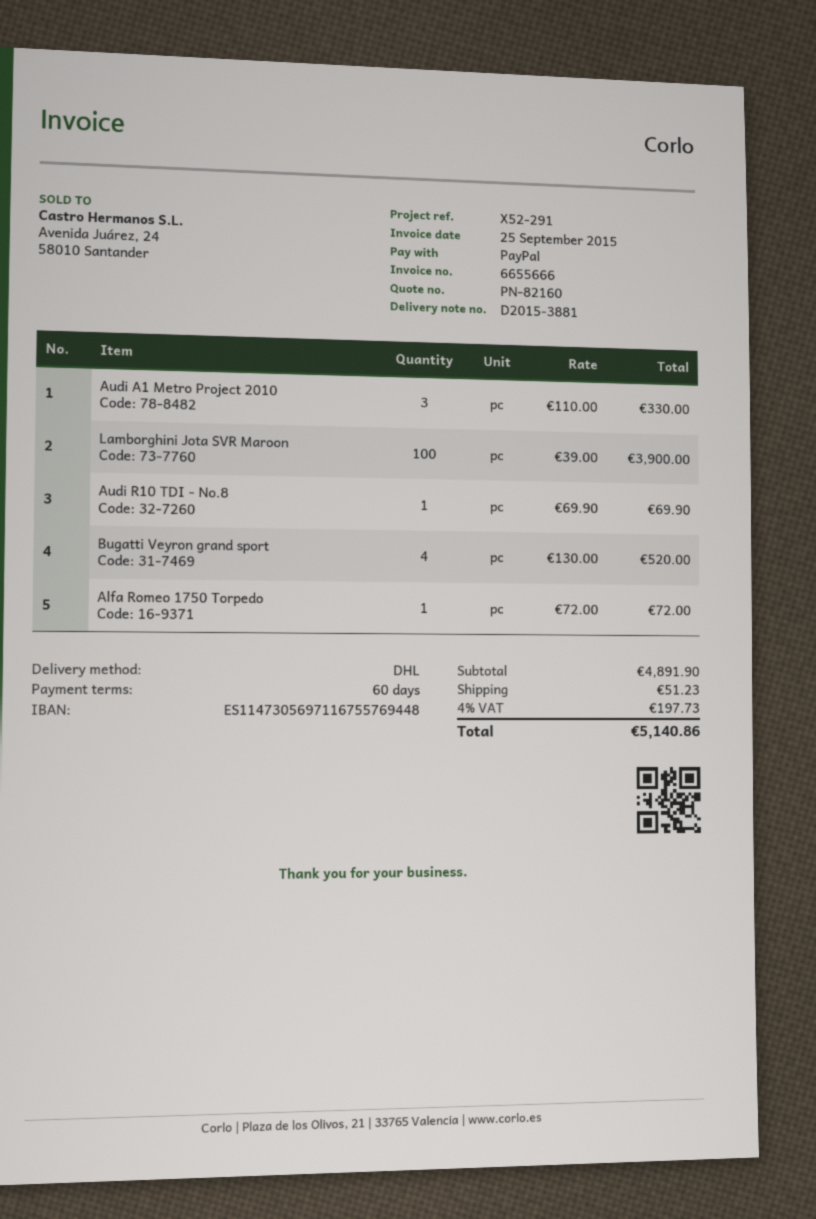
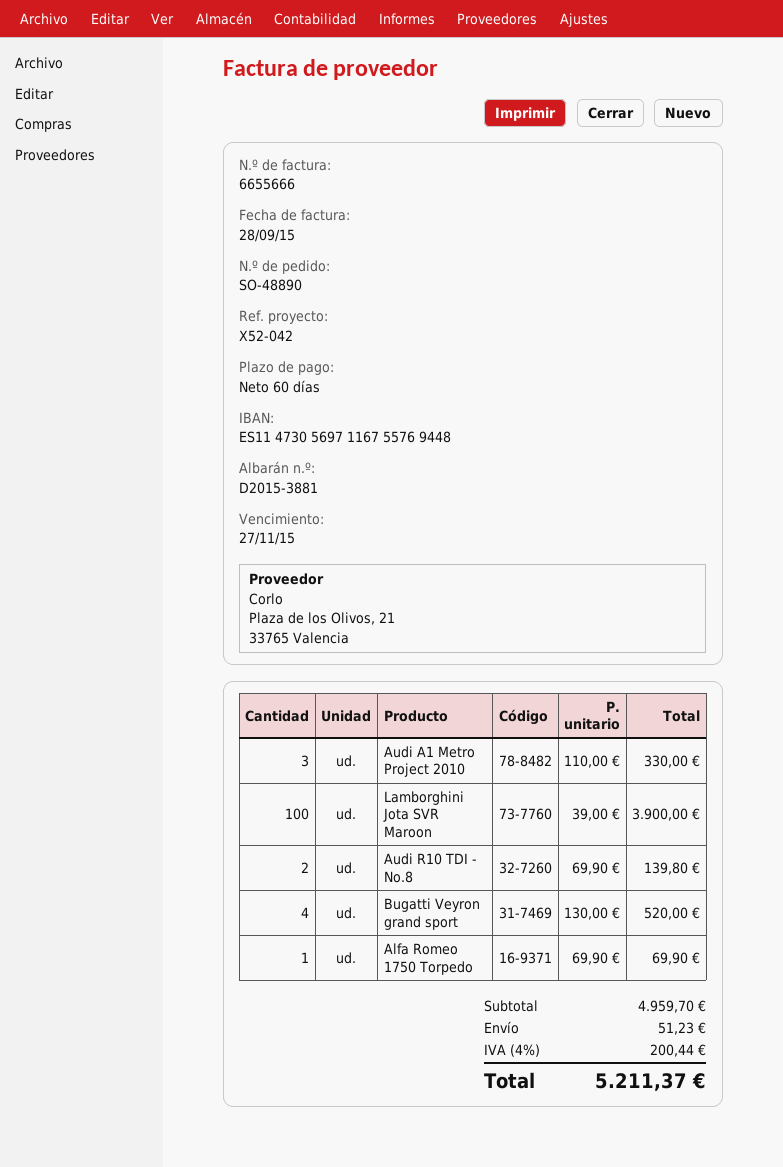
invoice date: 2015-09-25 -> 2015-09-28
reference: X52-291 -> X52-042
Audi R10 TDI - No.8: 1 x 69.90 = 69.90 -> 2 x 69.90 = 139.80
Alfa Romeo 1750 Torpedo: 1 x 72.00 = 72.00 -> 1 x 69.90 = 69.90
subtotal: 4891.90 -> 4959.70
tax: 4% = 197.73 -> 4% = 200.44
total: 5140.86 -> 5211.37

